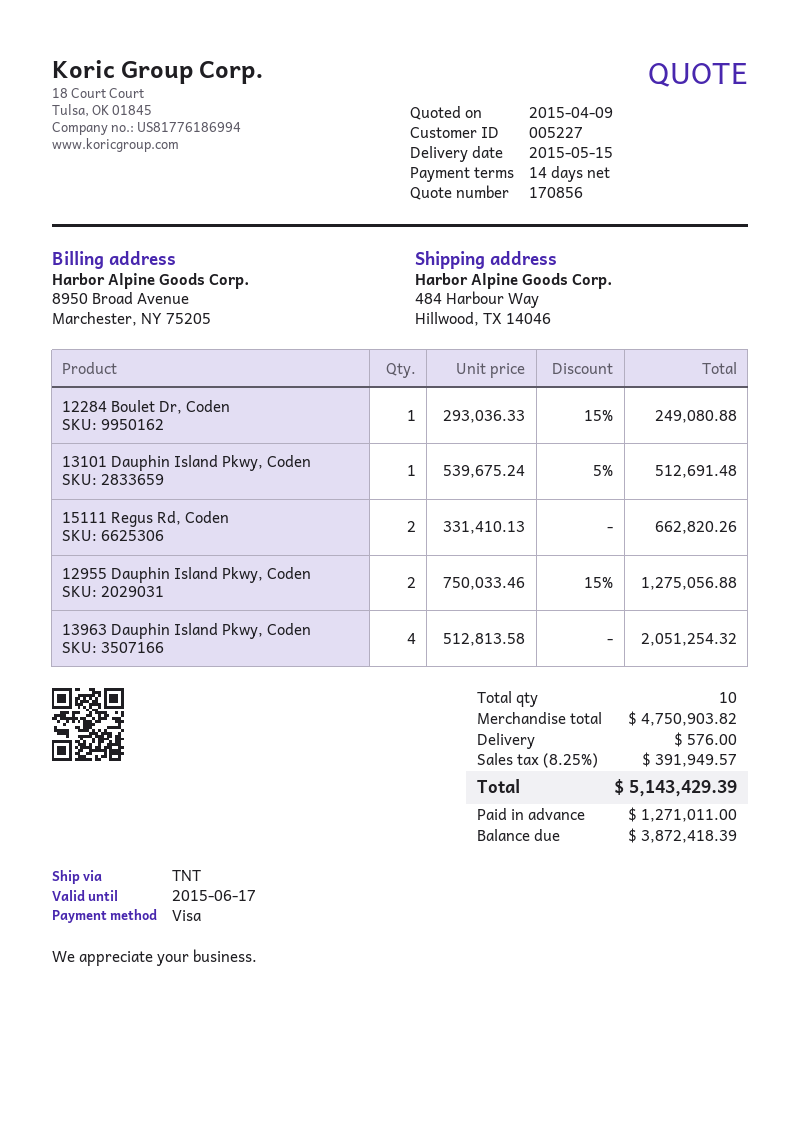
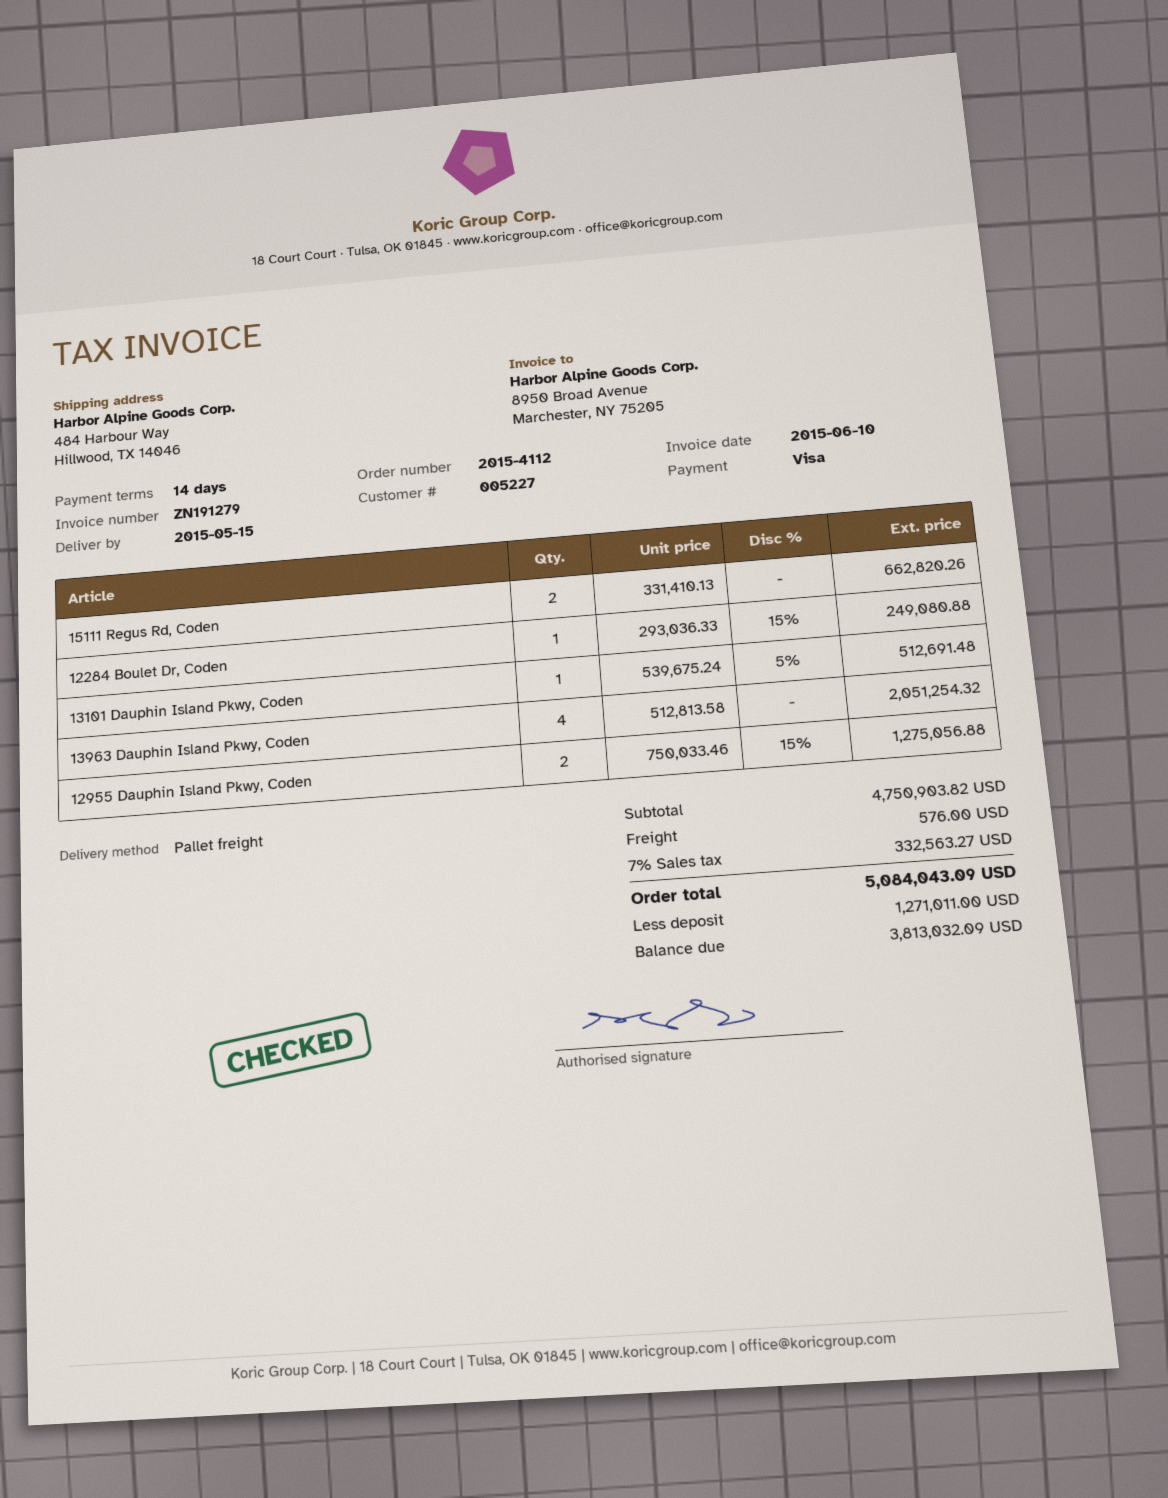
shipping method: TNT -> pallet freight
tax: 8.25% = 391949.57 -> 7% = 332563.27
total: 5143429.39 -> 5084043.09
balance: 3872418.39 -> 3813032.09

